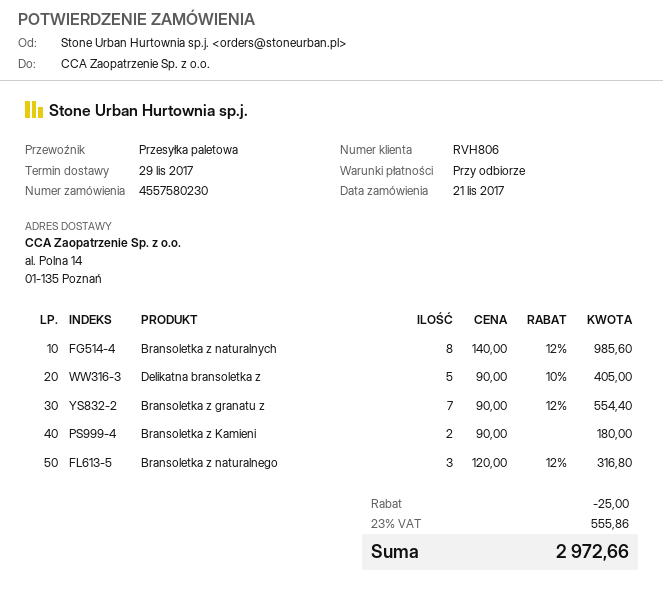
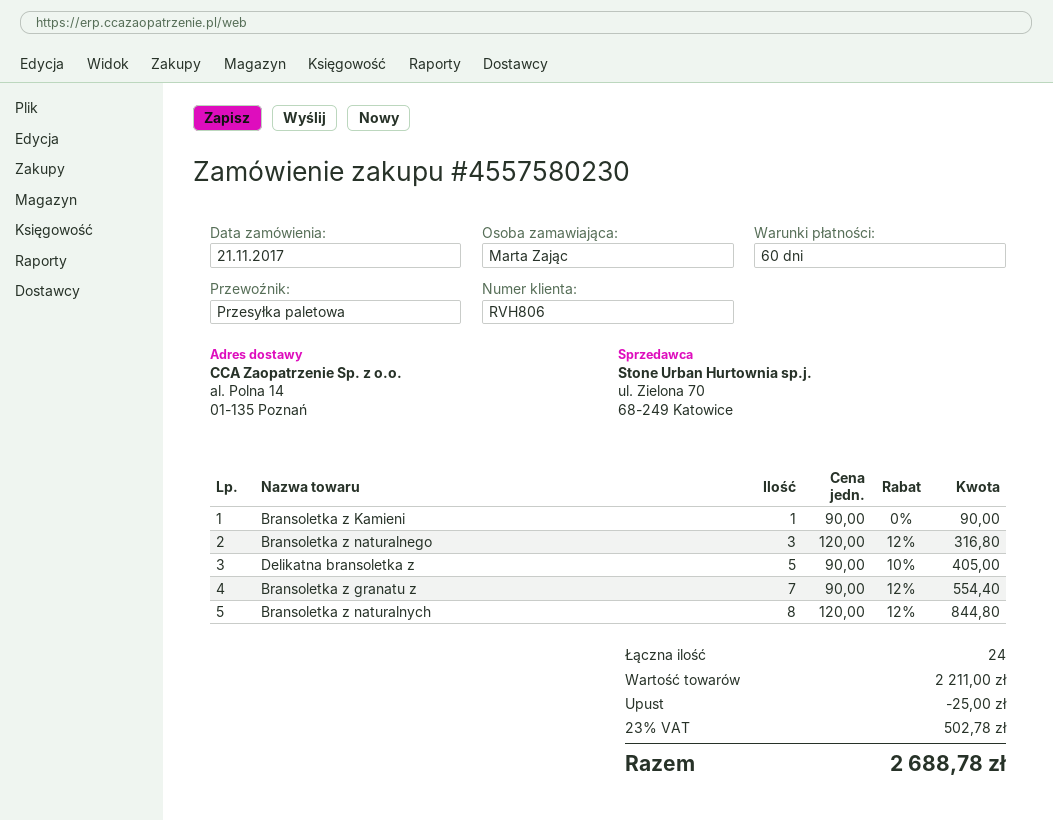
payment terms: on receipt -> 60 days
Bransoletka z naturalnych: 8 x 140.00 - 12% = 985.60 -> 8 x 120.00 - 12% = 844.80
Bransoletka z Kamieni: 2 x 90.00 = 180.00 -> 1 x 90.00 = 90.00
tax: 23% = 555.86 -> 23% = 502.78
total: 2972.66 -> 2688.78

